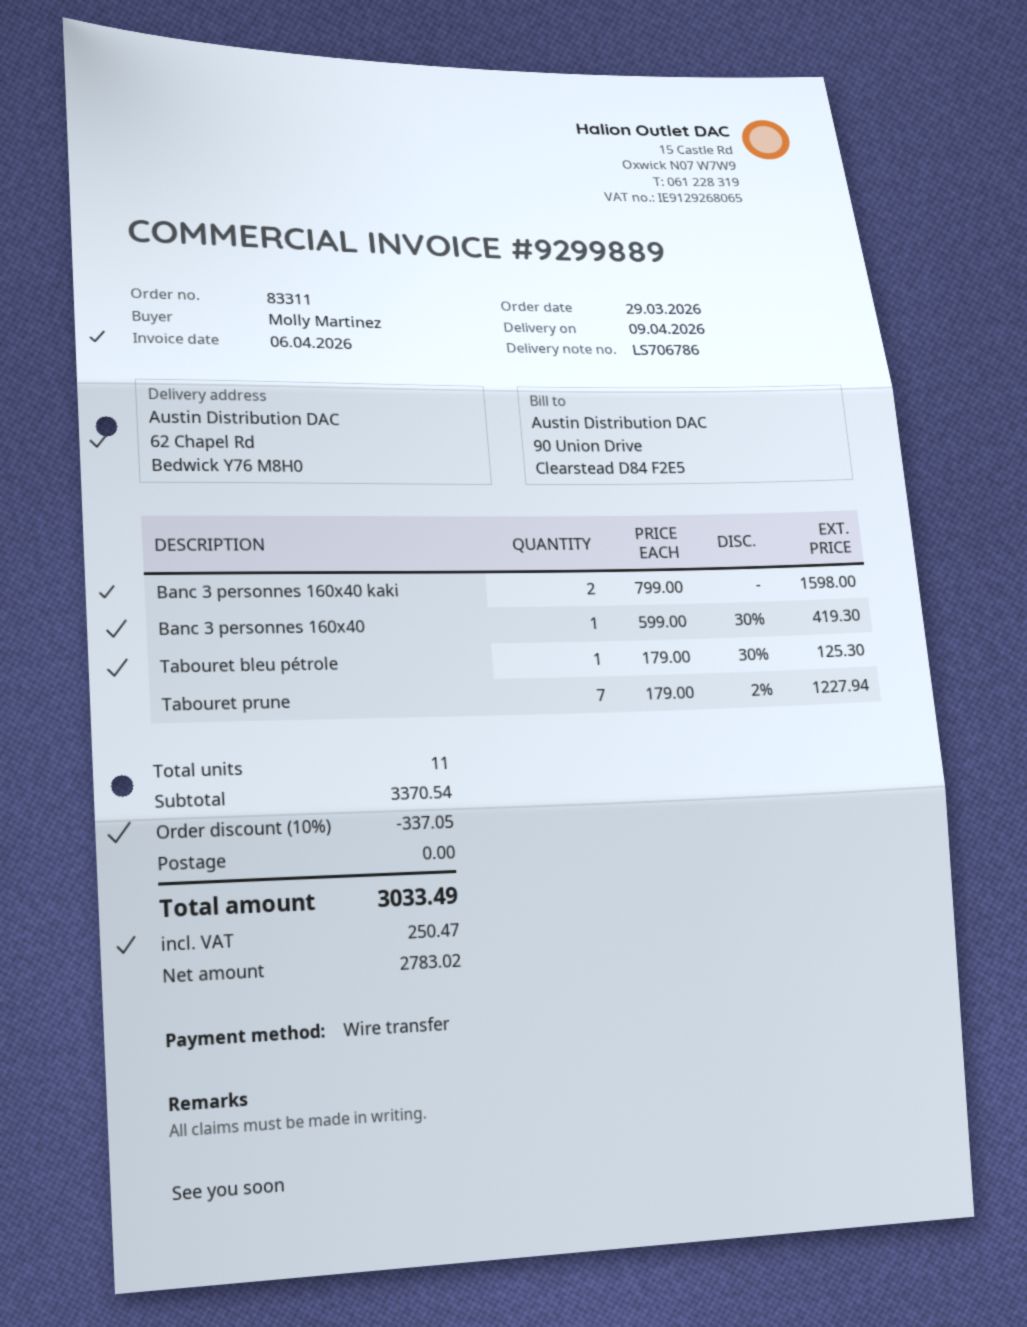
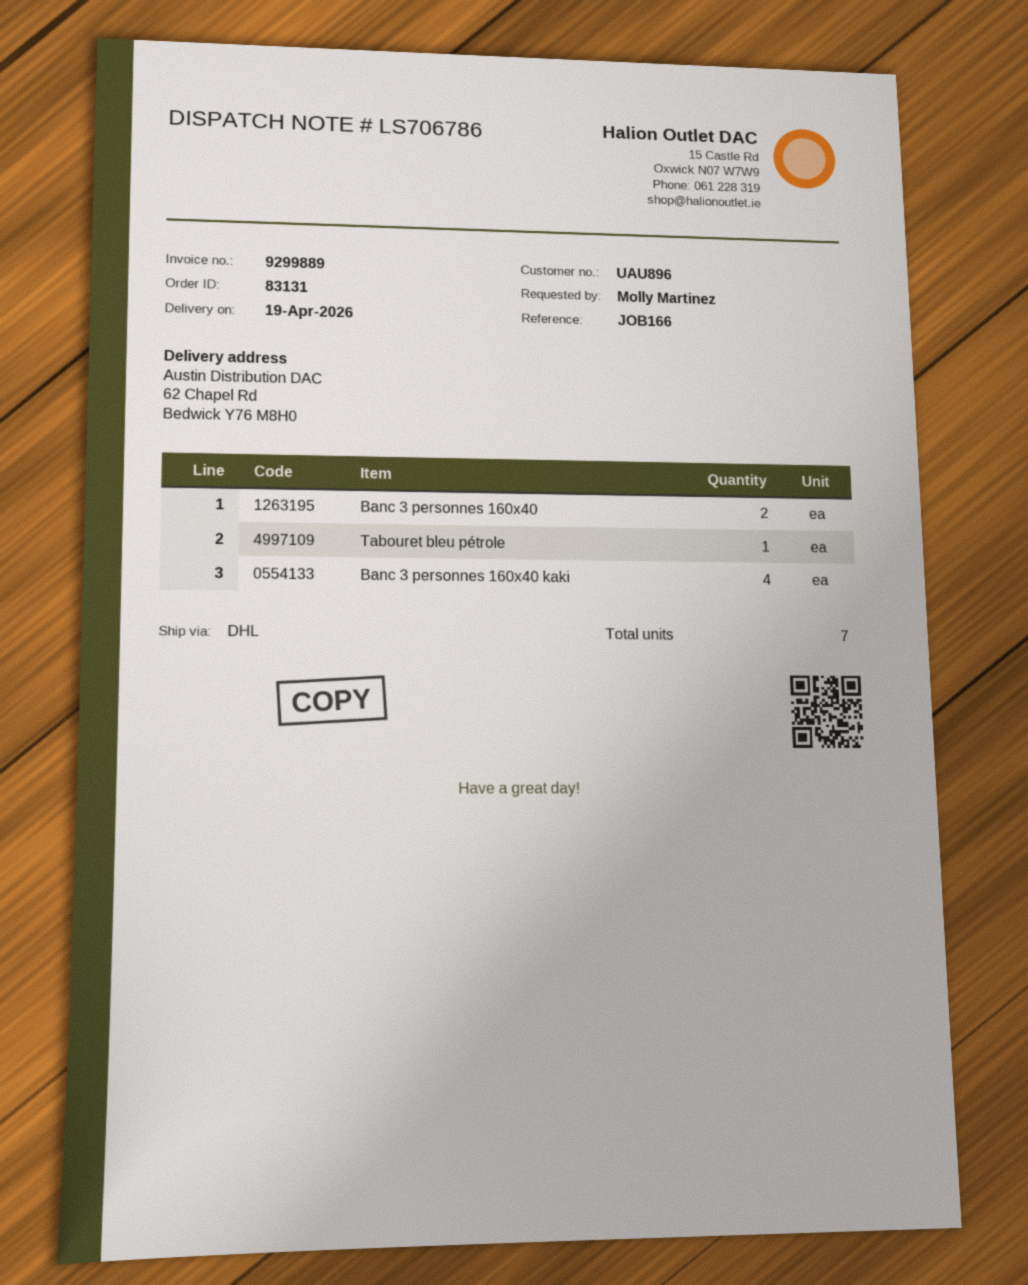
order number: 83311 -> 83131
delivery date: 2026-04-09 -> 2026-04-19
Banc 3 personnes 160x40 kaki: 2 -> 4
Banc 3 personnes 160x40: 1 -> 2
Tabouret prune: 7 -> none
total quantity: 11 -> 7

